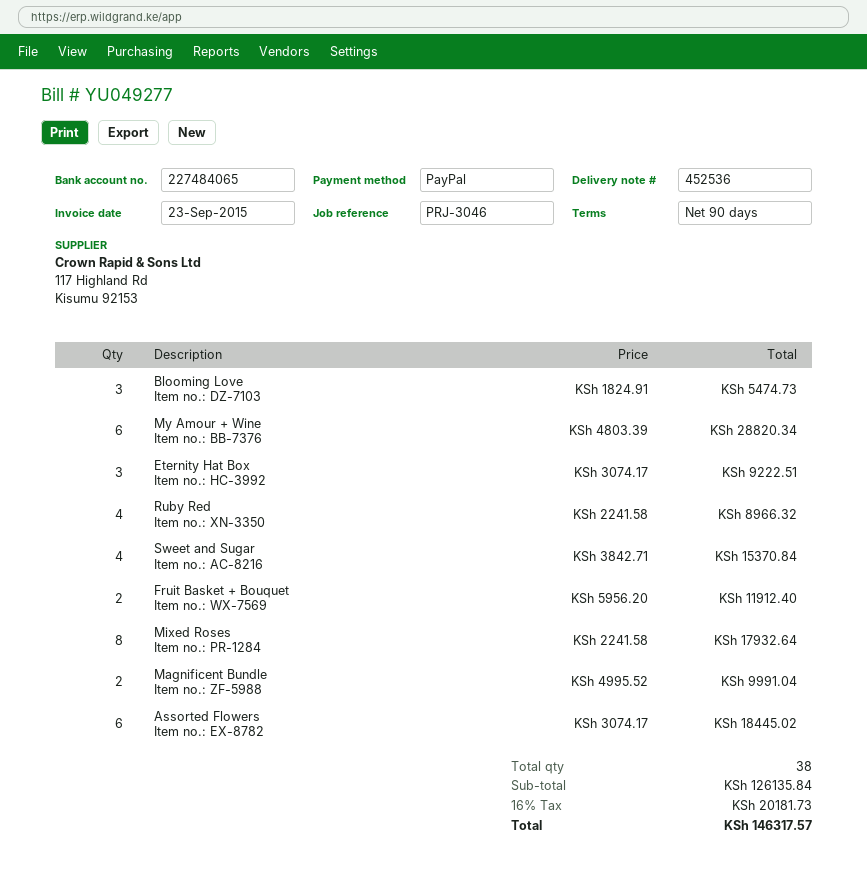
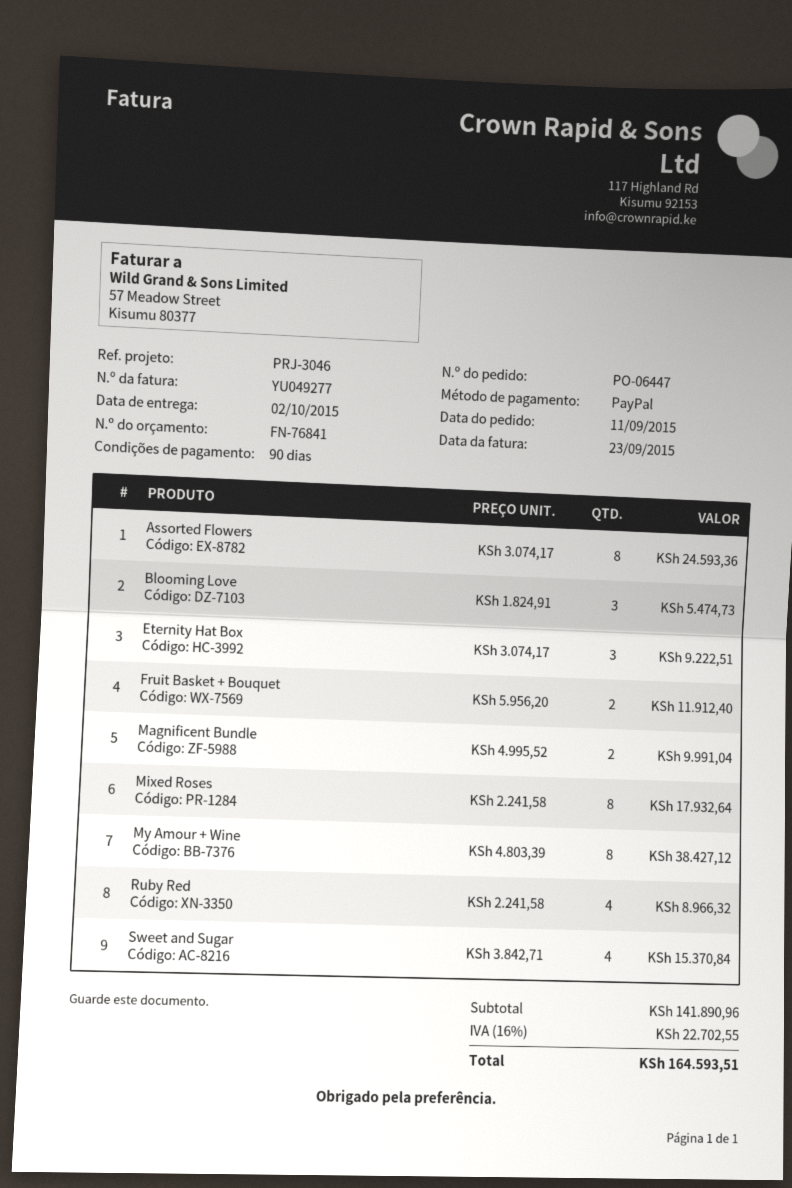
My Amour + Wine: 6 x 4803.39 = 28820.34 -> 8 x 4803.39 = 38427.12
Assorted Flowers: 6 x 3074.17 = 18445.02 -> 8 x 3074.17 = 24593.36
subtotal: 126135.84 -> 141890.96
tax: 16% = 20181.73 -> 16% = 22702.55
total: 146317.57 -> 164593.51

